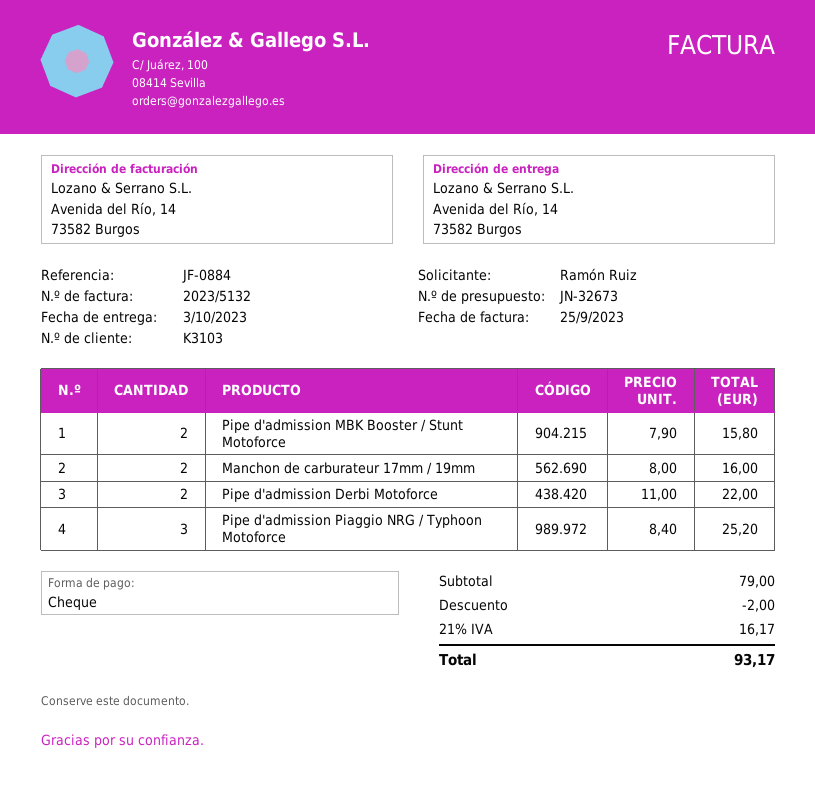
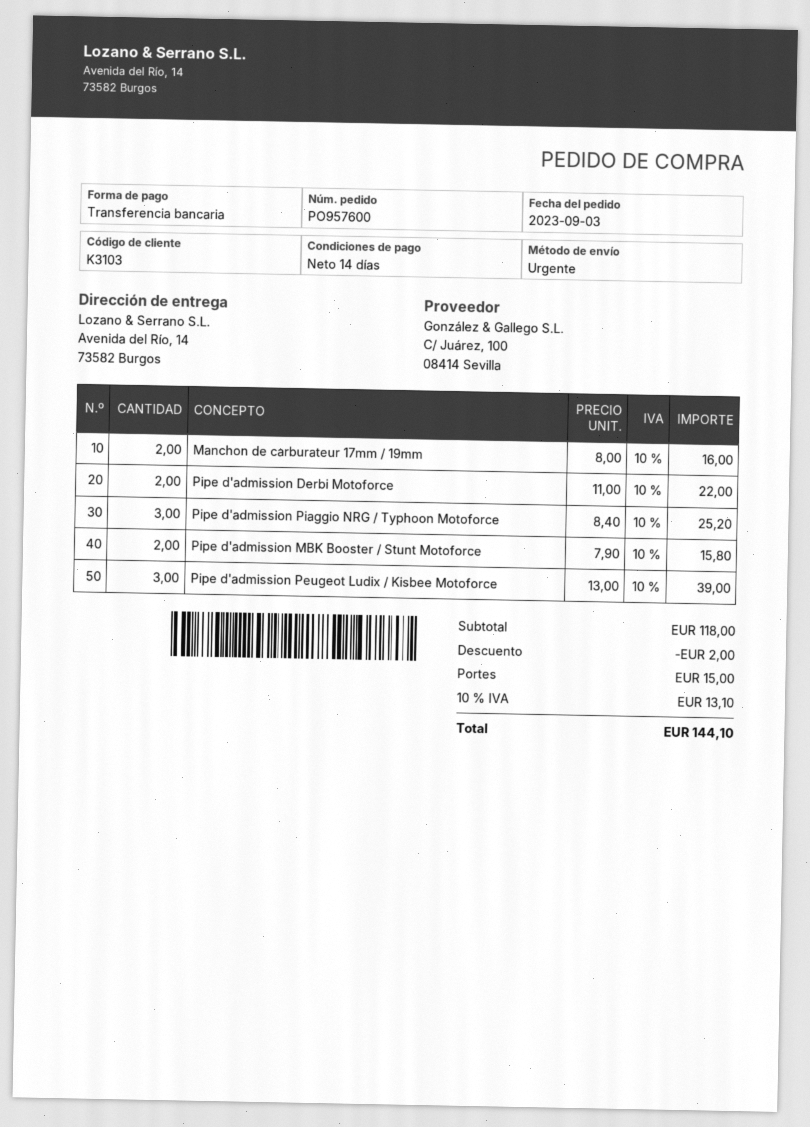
payment method: cheque -> bank transfer
Pipe d'admission Peugeot Ludix / Kisbee Motoforce: none -> 3 x 13.00 = 39.00
subtotal: 79.00 -> 118.00
shipping: none -> 15.00
tax: 21% = 16.17 -> 10% = 13.10
total: 93.17 -> 144.10

